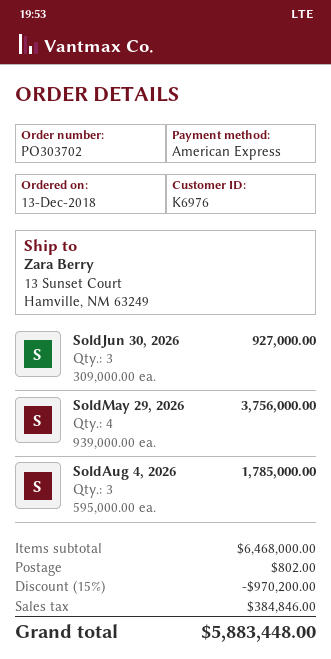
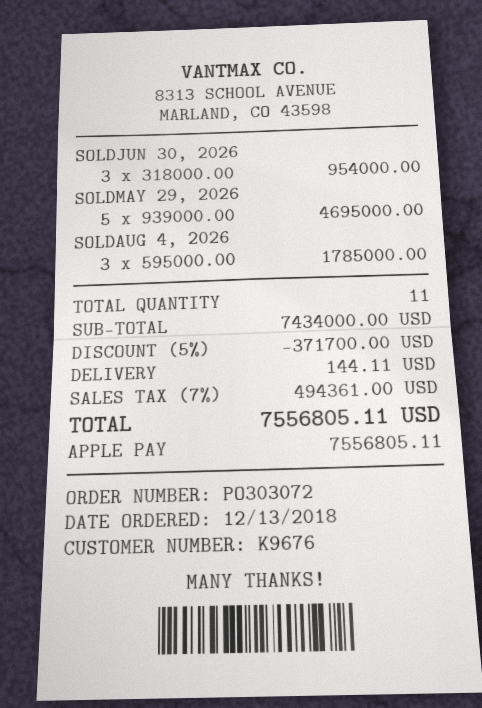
order number: PO303702 -> PO303072
customer number: K6976 -> K9676
payment method: American Express -> Apple Pay
SoldJun 30, 2026: 3 x 309000.00 = 927000.00 -> 3 x 318000.00 = 954000.00
SoldMay 29, 2026: 4 x 939000.00 = 3756000.00 -> 5 x 939000.00 = 4695000.00
subtotal: 6468000.00 -> 7434000.00
discount: 15% = 970200.00 -> 5% = 371700.00
shipping: 802.00 -> 144.11
tax: 384846.00 -> 494361.00
total: 5883448.00 -> 7556805.11

